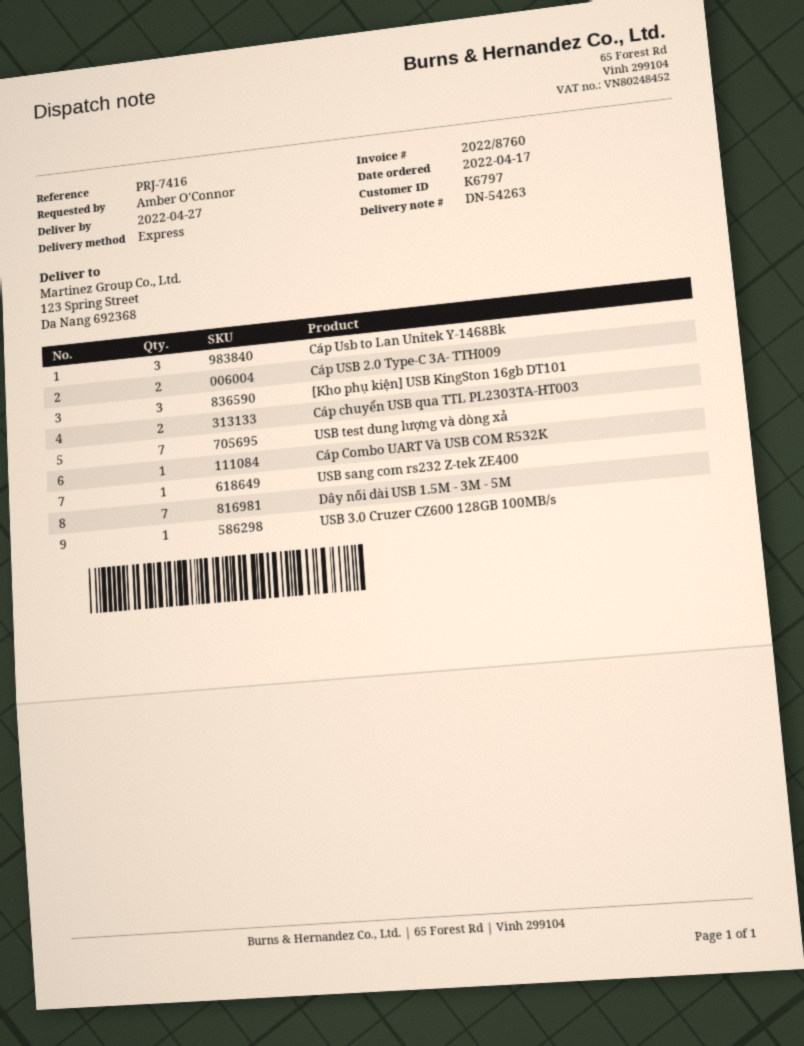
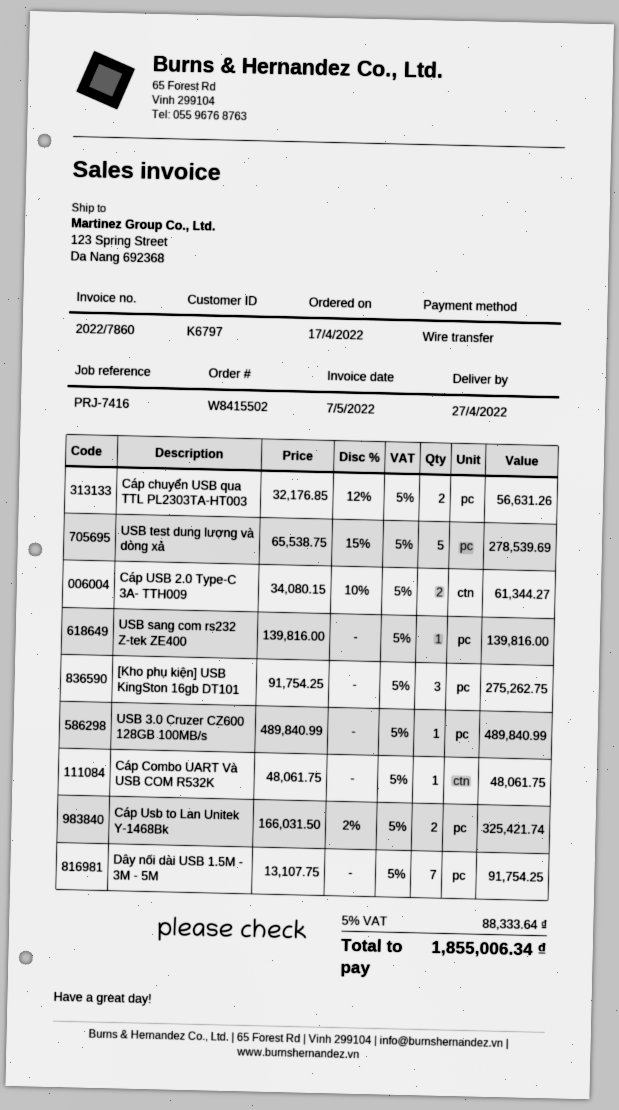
invoice number: 2022/8760 -> 2022/7860
Cáp Usb to Lan Unitek Y-1468Bk: 3 -> 2
USB test dung lượng và dòng xả: 7 -> 5

